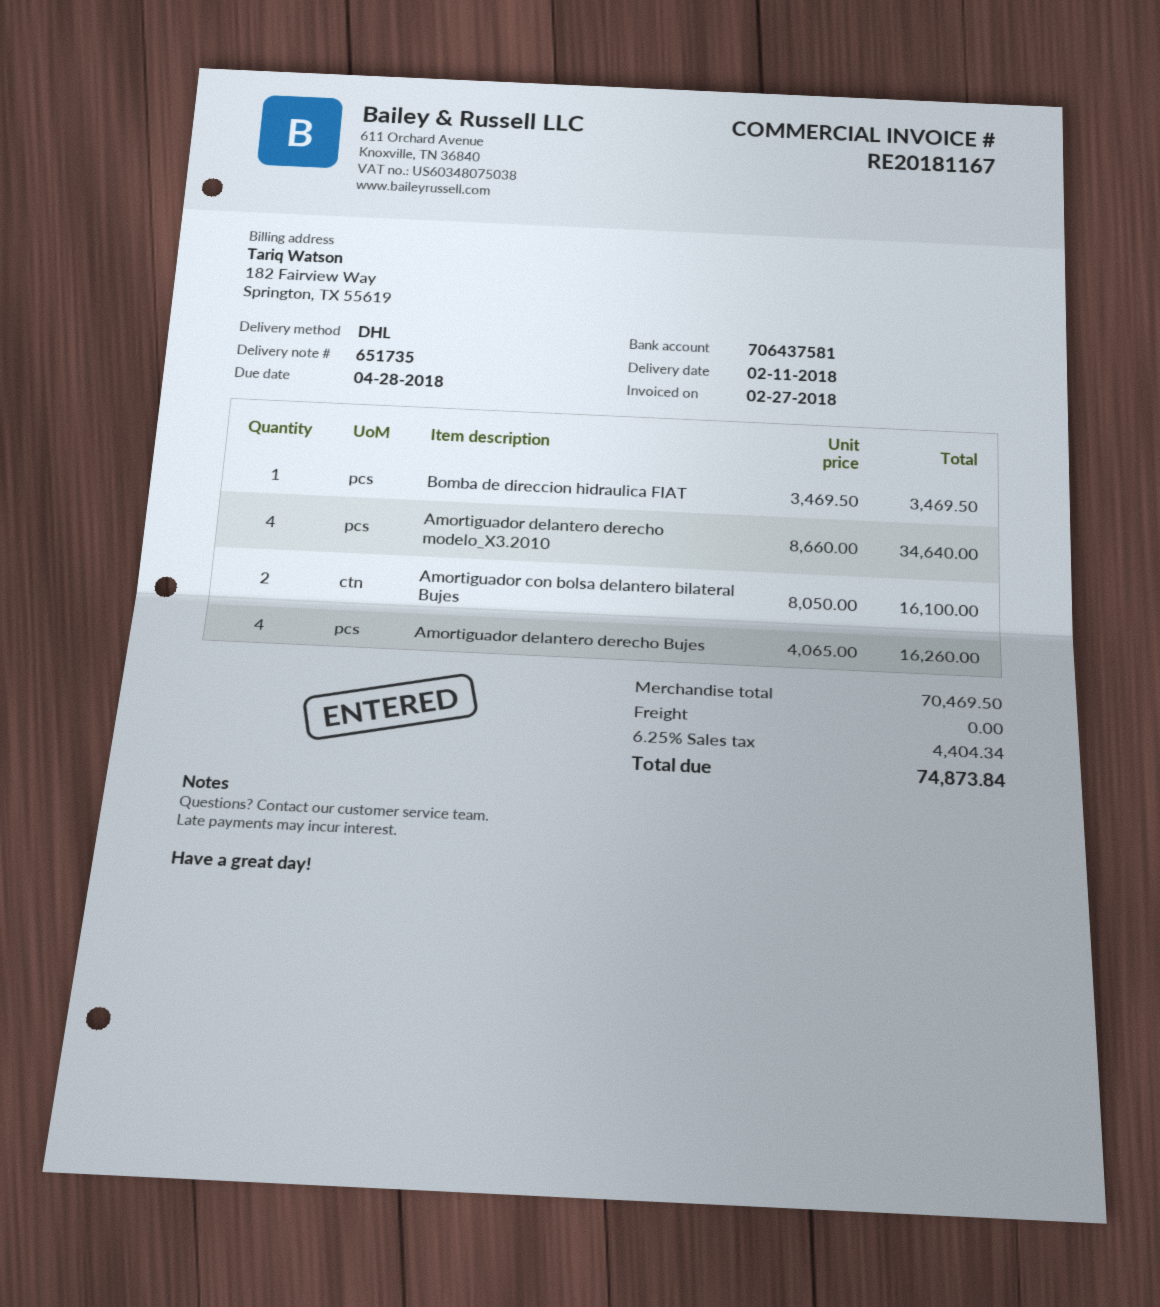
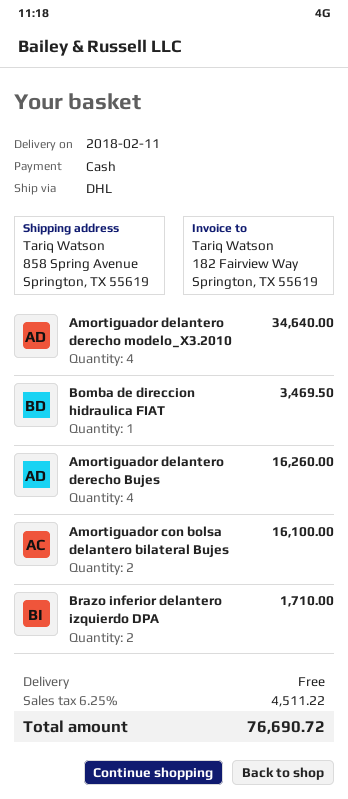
Brazo inferior delantero izquierdo DPA: none -> 2 for 1710.00
tax: 6.25% = 4404.34 -> 6.25% = 4511.22
total: 74873.84 -> 76690.72

